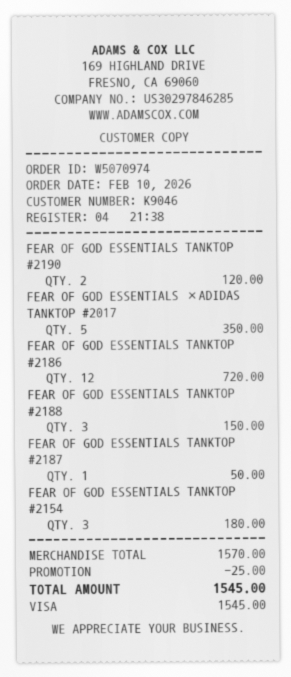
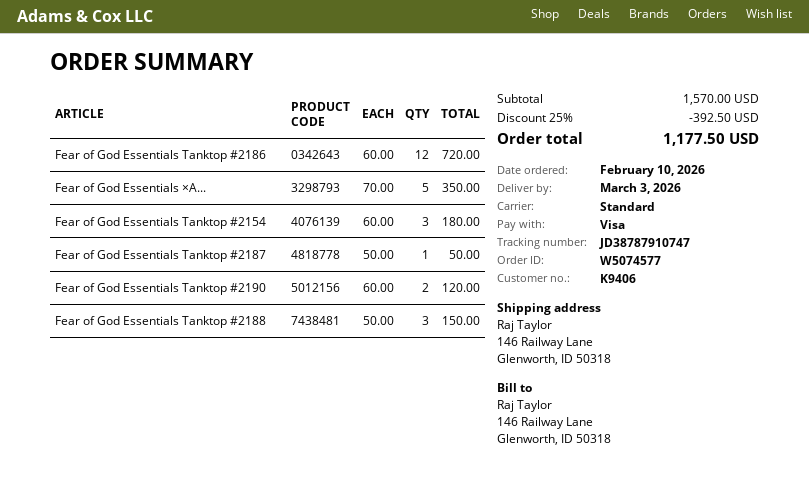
order number: W5070974 -> W5074577
customer number: K9046 -> K9406
discount: 25.00 -> 392.50
total: 1545.00 -> 1177.50

